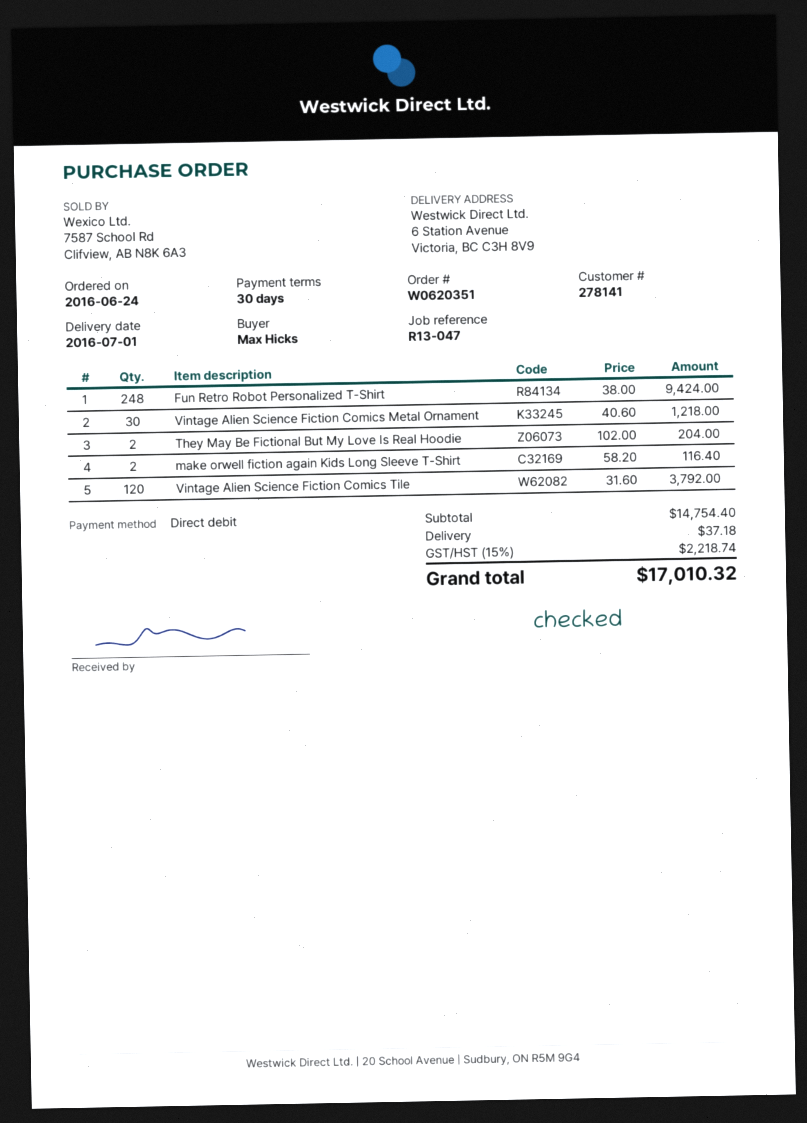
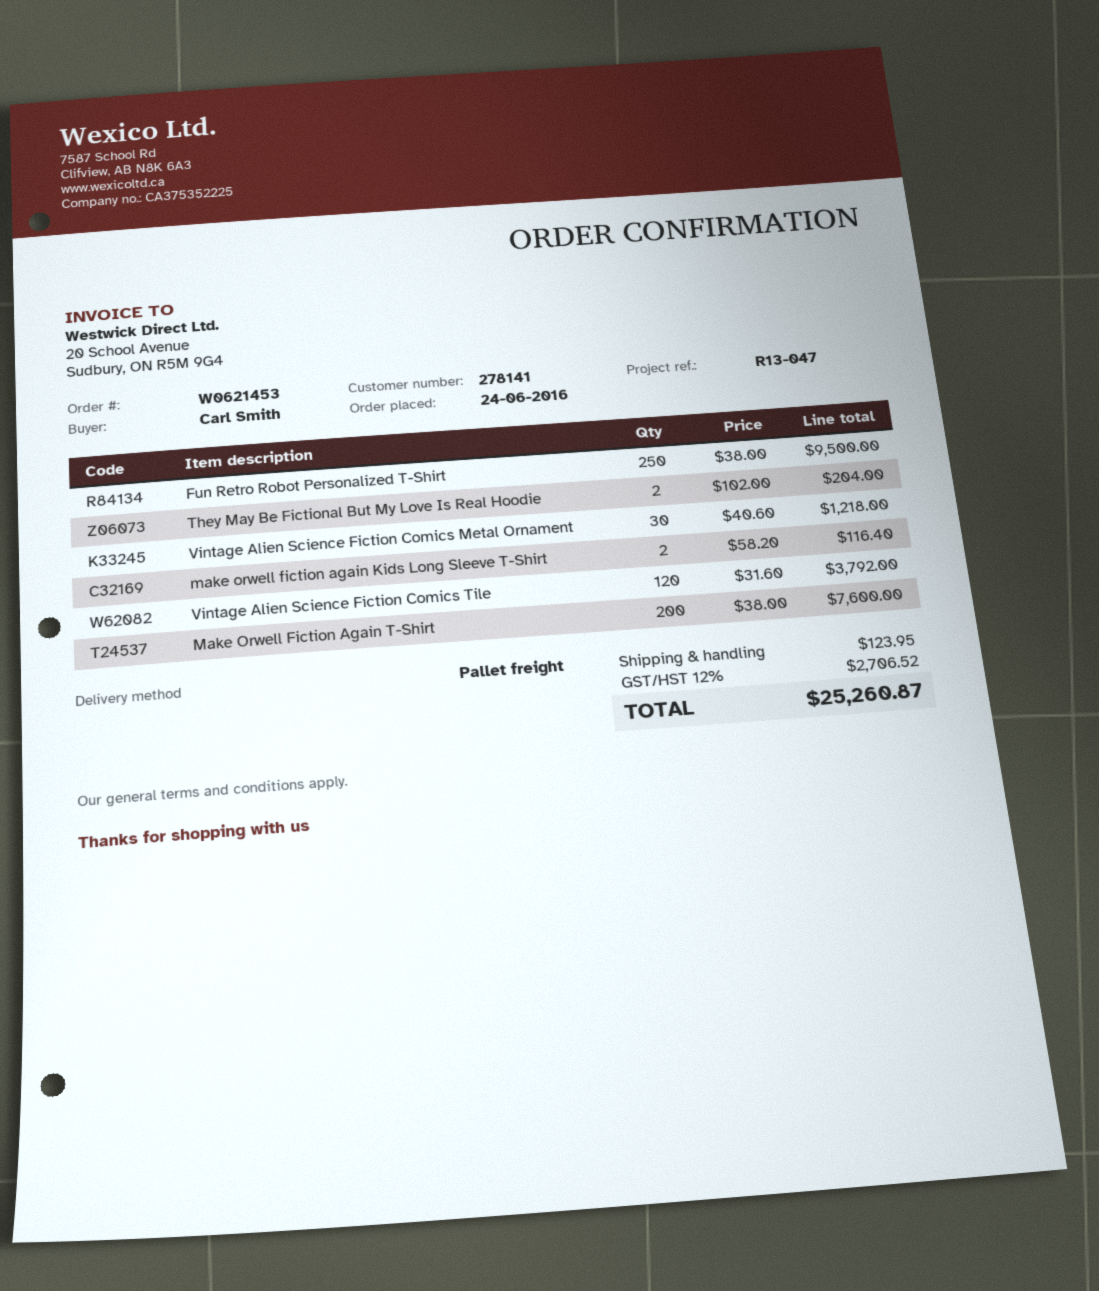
order number: W0620351 -> W0621453
ordered by: Max Hicks -> Carl Smith
Fun Retro Robot Personalized T-Shirt: 248 x 38.00 = 9424.00 -> 250 x 38.00 = 9500.00
Make Orwell Fiction Again T-Shirt: none -> 200 x 38.00 = 7600.00
shipping: 37.18 -> 123.95
tax: 15% = 2218.74 -> 12% = 2706.52
total: 17010.32 -> 25260.87

